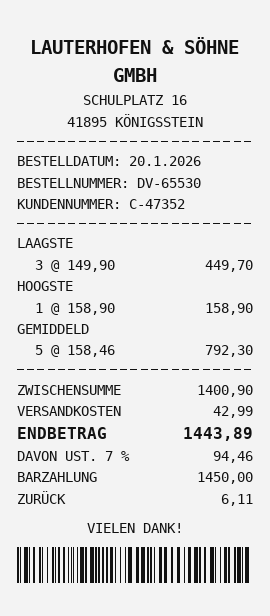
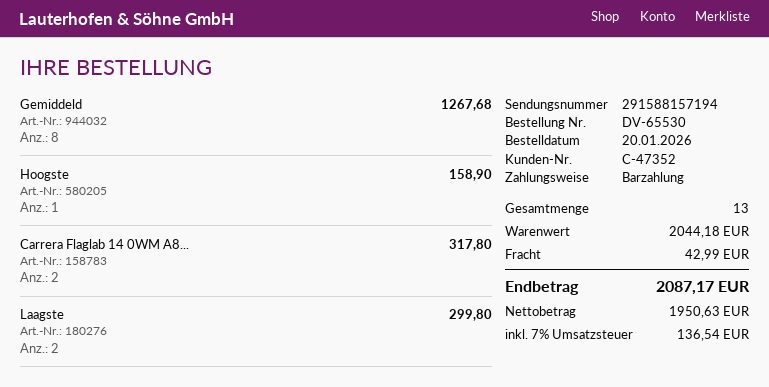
LAAGSTE: 3 for 449.70 -> 2 for 299.80
GEMIDDELD: 5 for 792.30 -> 8 for 1267.68
Carrera Flaglab 14 0WM A8...: none -> 2 for 317.80
subtotal: 1400.90 -> 2044.18
tax: 7% = 94.46 -> 7% = 136.54
total: 1443.89 -> 2087.17

